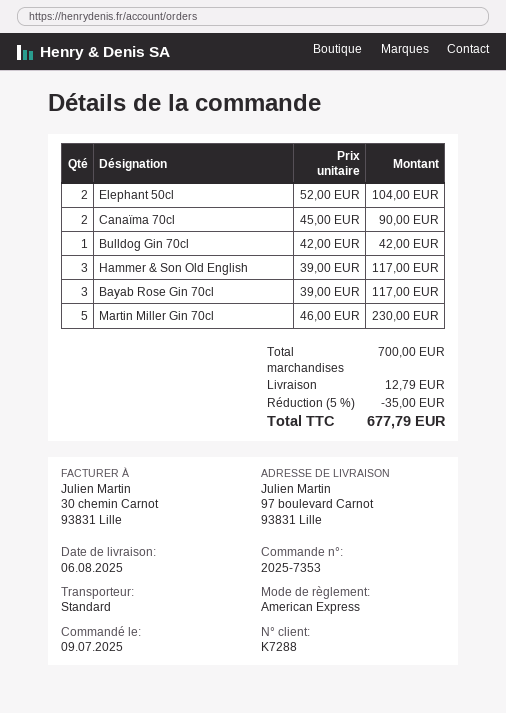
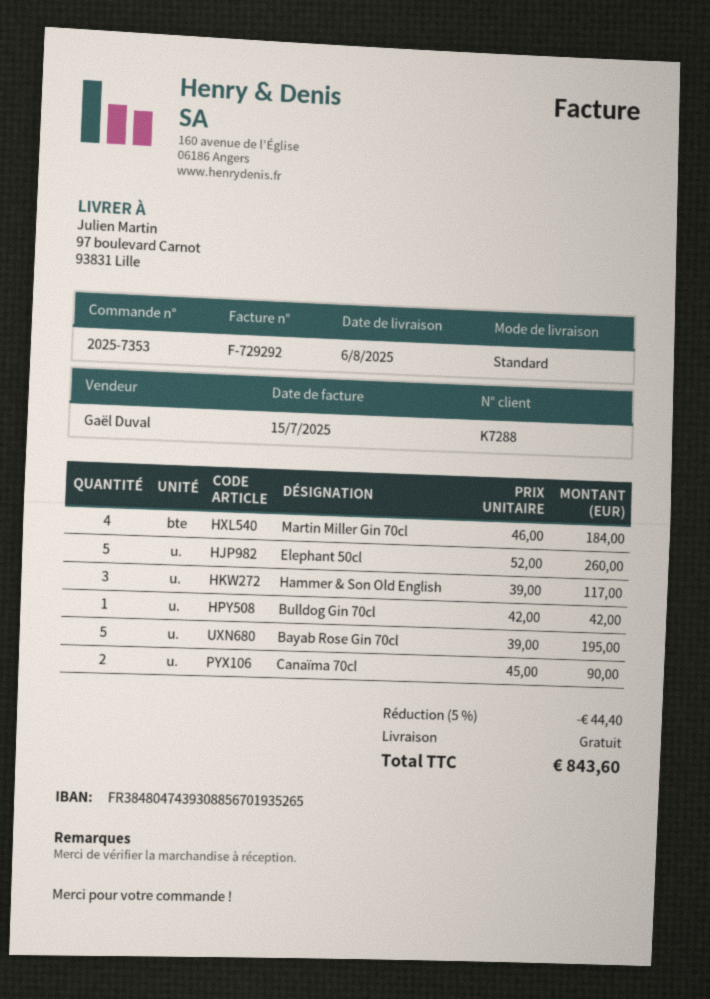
Elephant 50cl: 2 x 52.00 = 104.00 -> 5 x 52.00 = 260.00
Bayab Rose Gin 70cl: 3 x 39.00 = 117.00 -> 5 x 39.00 = 195.00
Martin Miller Gin 70cl: 5 x 46.00 = 230.00 -> 4 x 46.00 = 184.00
discount: 5% = 35.00 -> 5% = 44.40
shipping: 12.79 -> 0.00
total: 677.79 -> 843.60

